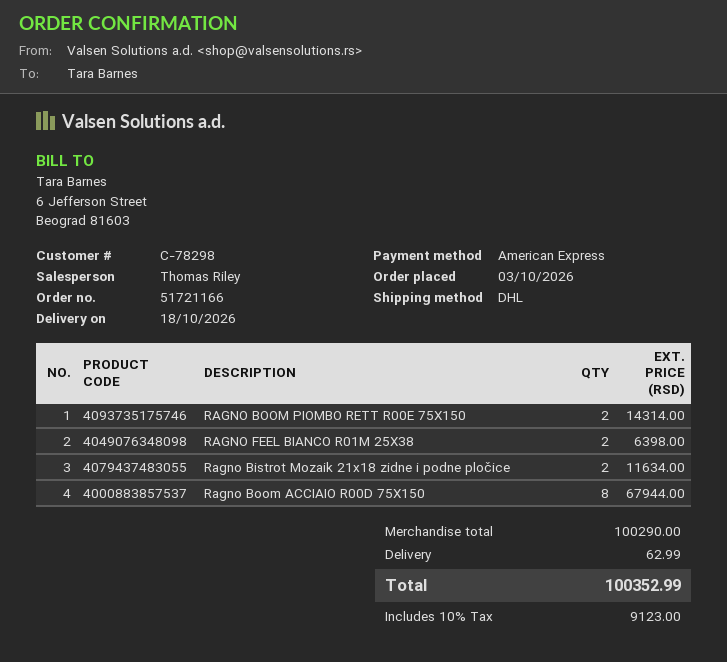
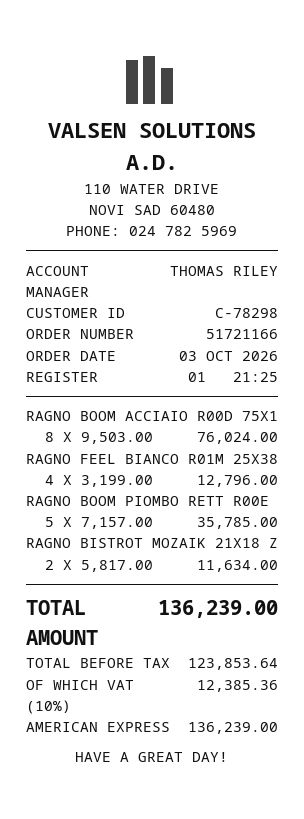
RAGNO BOOM PIOMBO RETT R00E 75X150: 2 for 14314.00 -> 5 for 35785.00
RAGNO FEEL BIANCO R01M 25X38: 2 for 6398.00 -> 4 for 12796.00
Ragno Boom ACCIAIO R00D 75X150: 8 for 67944.00 -> 8 for 76024.00
shipping: 62.99 -> none
tax: 10% = 9123.00 -> 10% = 12385.36
total: 100352.99 -> 136239.00

